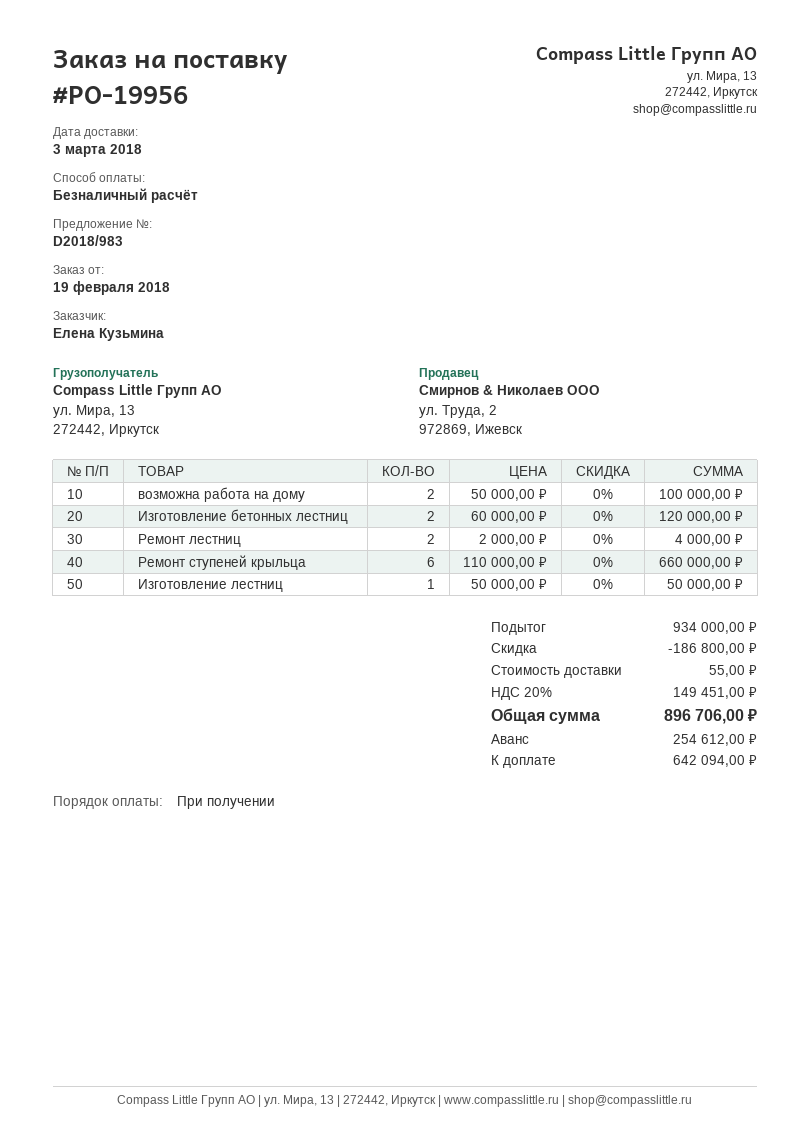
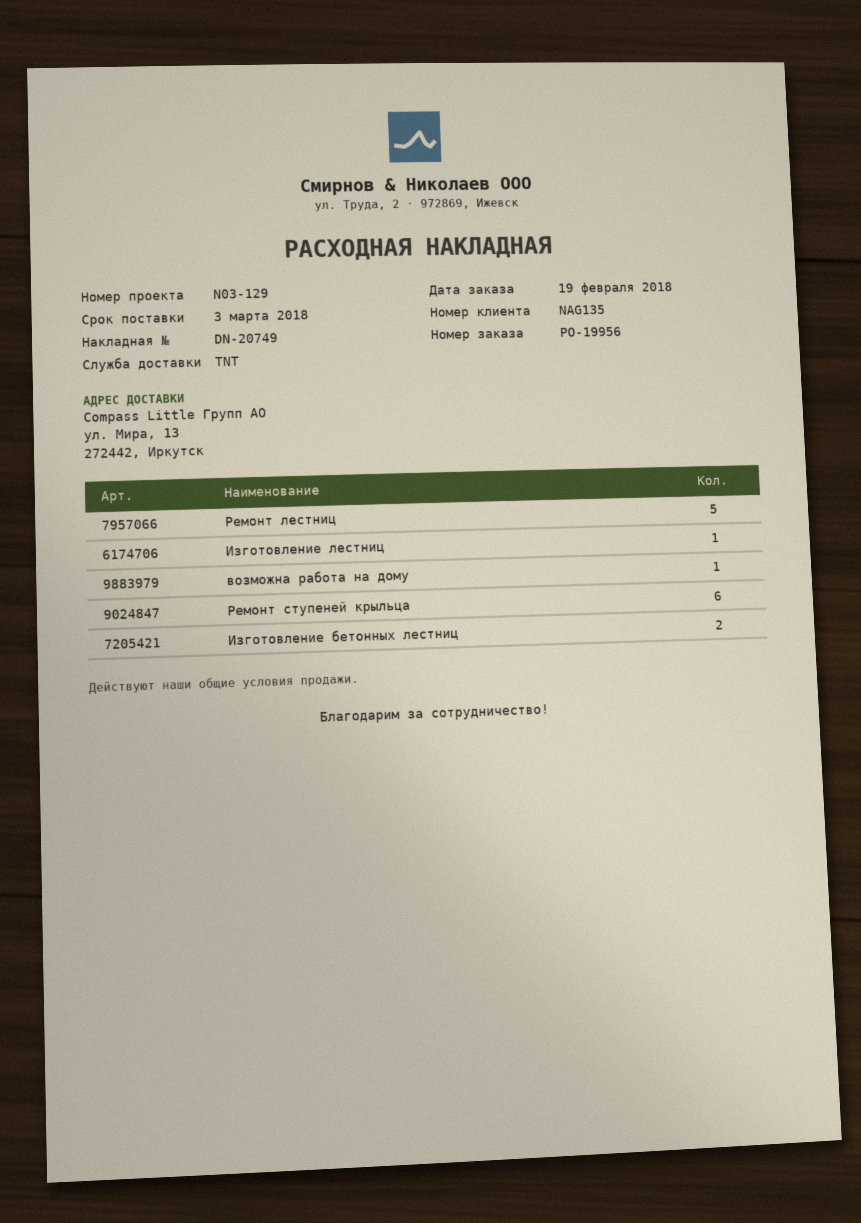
возможна работа на дому: 2 -> 1
Ремонт лестниц: 2 -> 5

